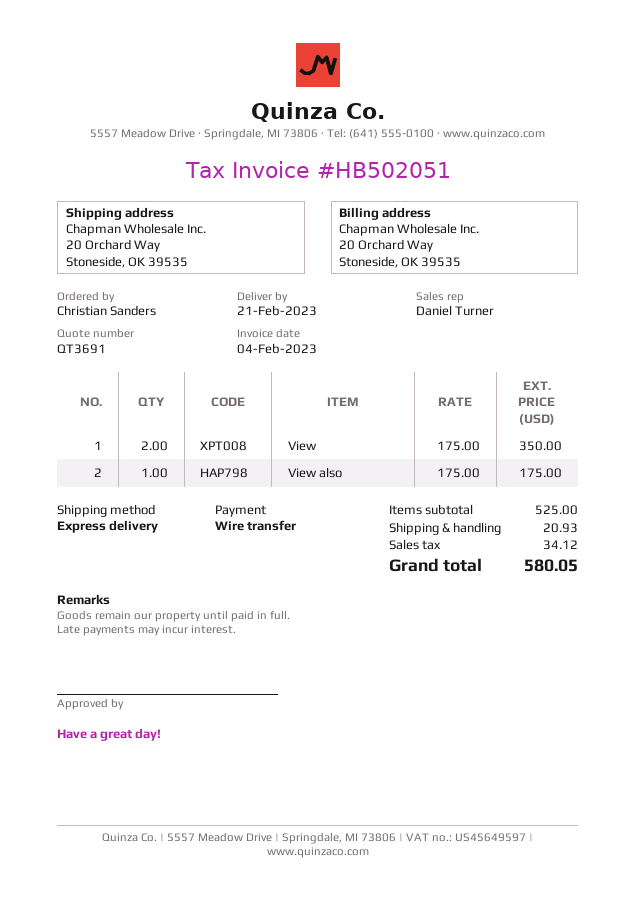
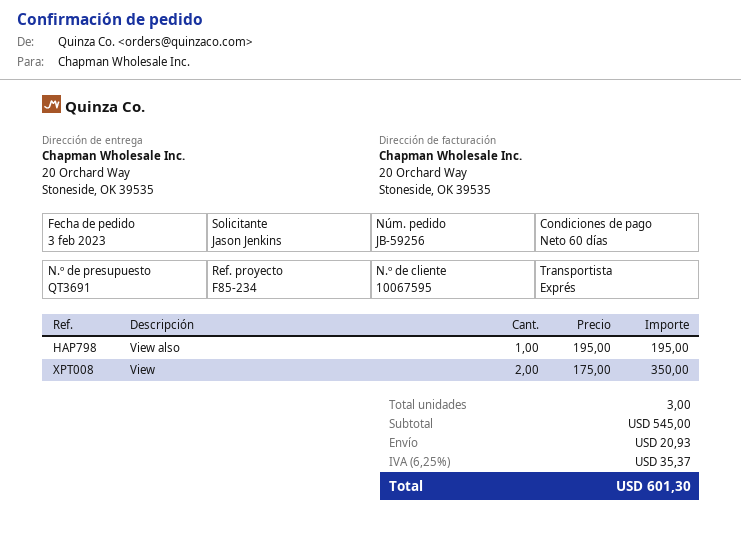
ordered by: Christian Sanders -> Jason Jenkins
View also: 1 x 175.00 = 175.00 -> 1 x 195.00 = 195.00
subtotal: 525.00 -> 545.00
tax: 34.12 -> 35.37
total: 580.05 -> 601.30

